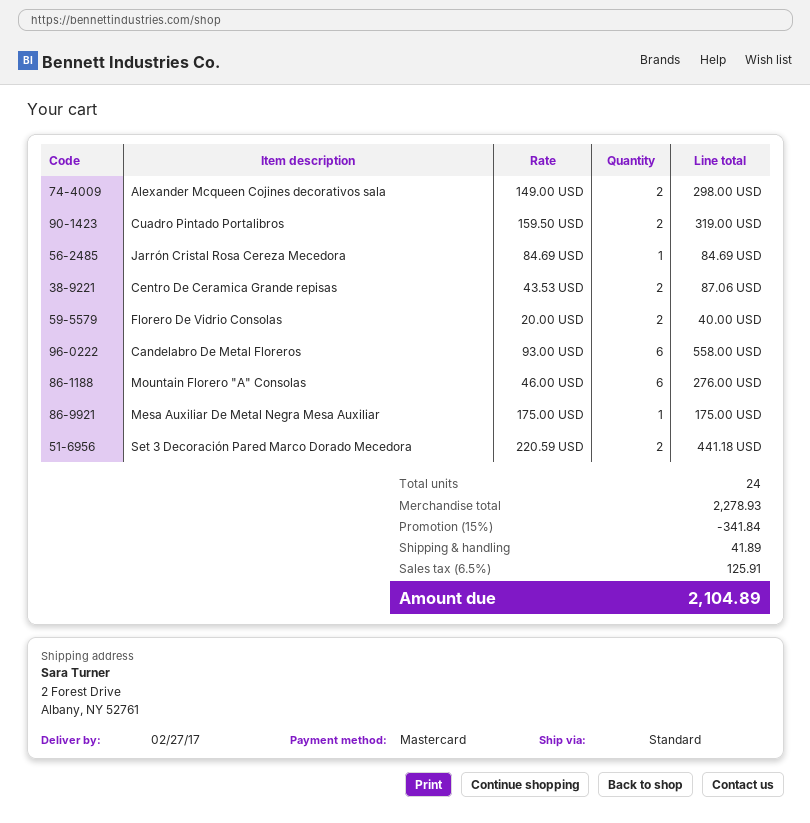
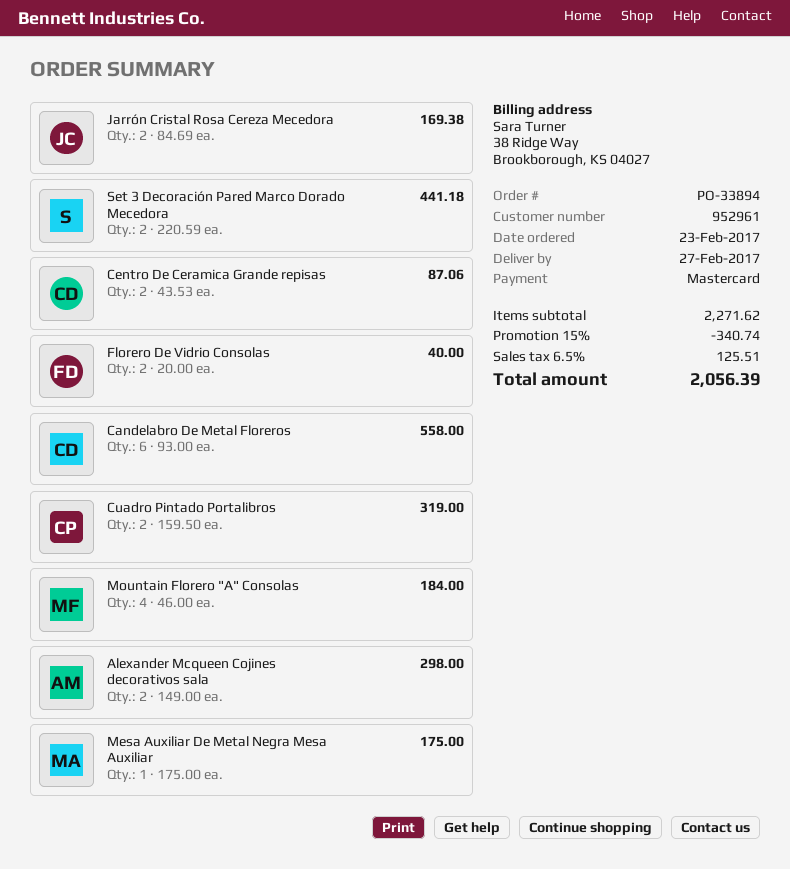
Jarrón Cristal Rosa Cereza Mecedora: 1 x 84.69 = 84.69 -> 2 x 84.69 = 169.38
Mountain Florero "A" Consolas: 6 x 46.00 = 276.00 -> 4 x 46.00 = 184.00
subtotal: 2278.93 -> 2271.62
discount: 15% = 341.84 -> 15% = 340.74
shipping: 41.89 -> none
tax: 6.5% = 125.91 -> 6.5% = 125.51
total: 2104.89 -> 2056.39

